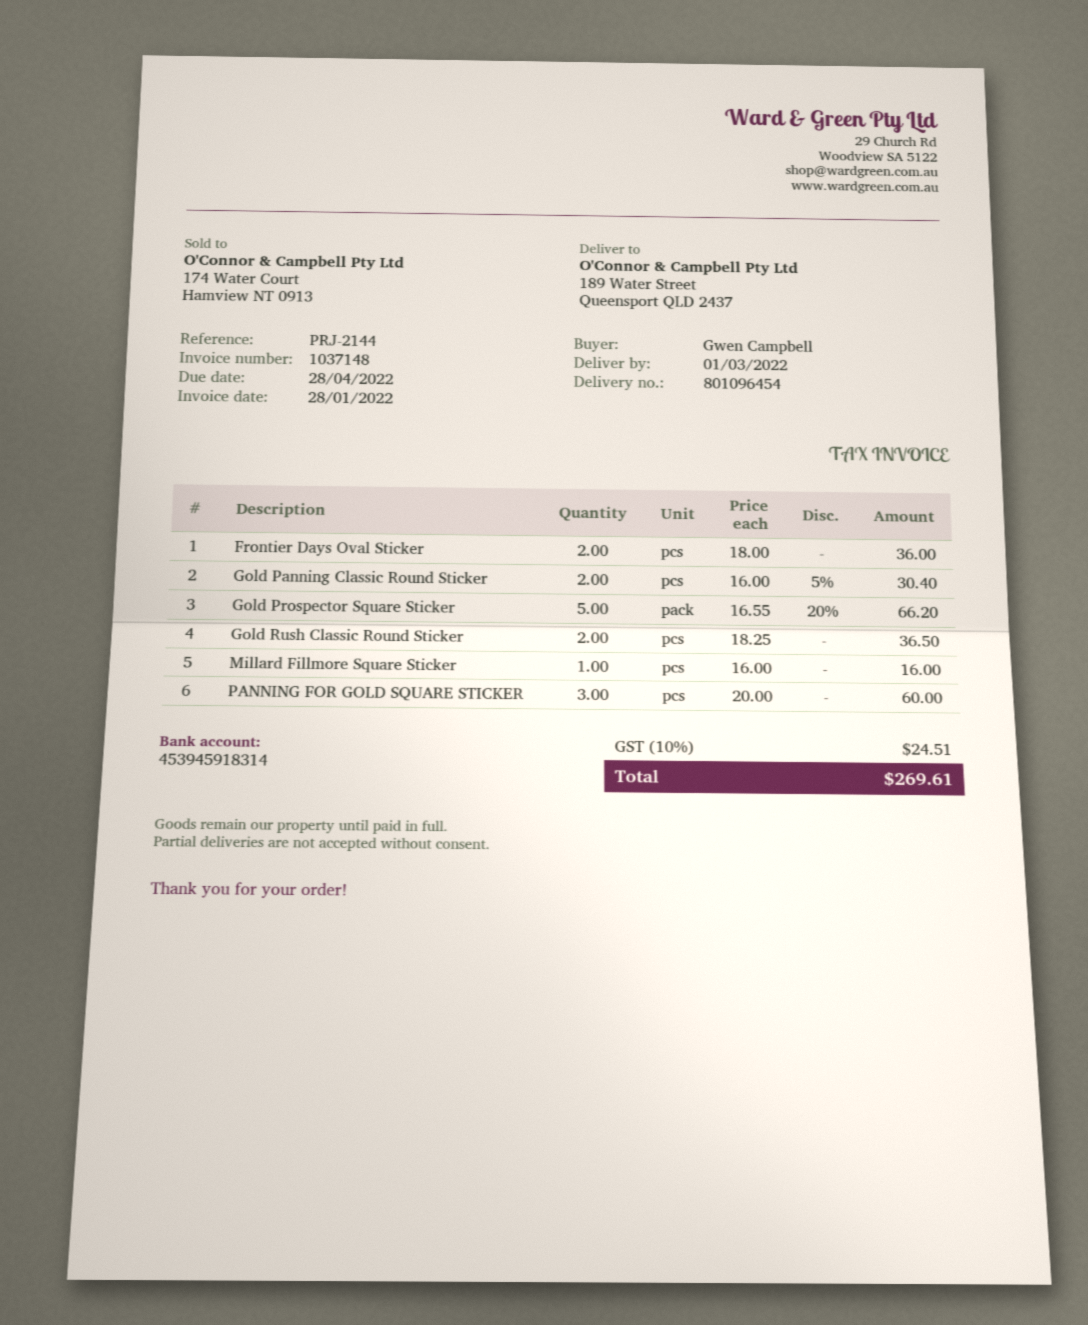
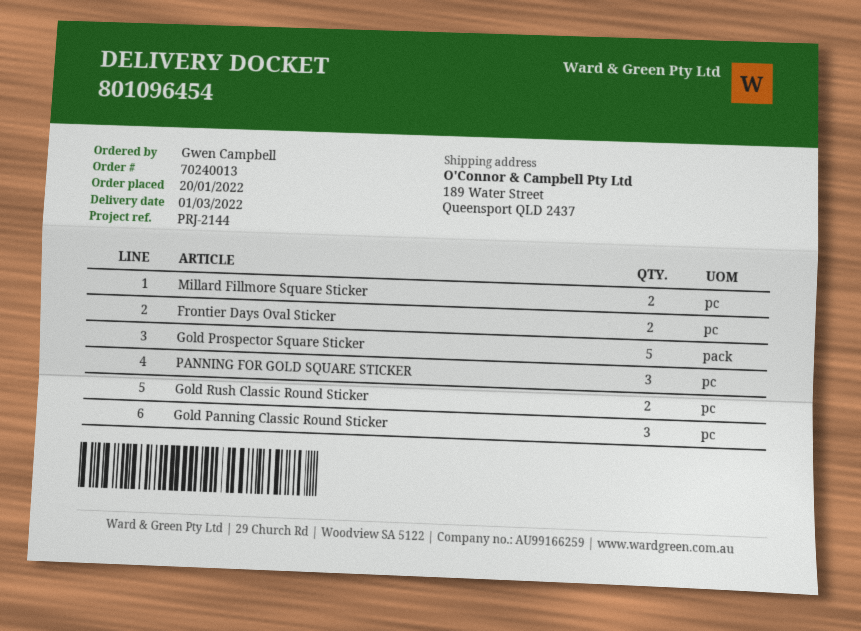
Gold Panning Classic Round Sticker: 2 -> 3
Millard Fillmore Square Sticker: 1 -> 2

